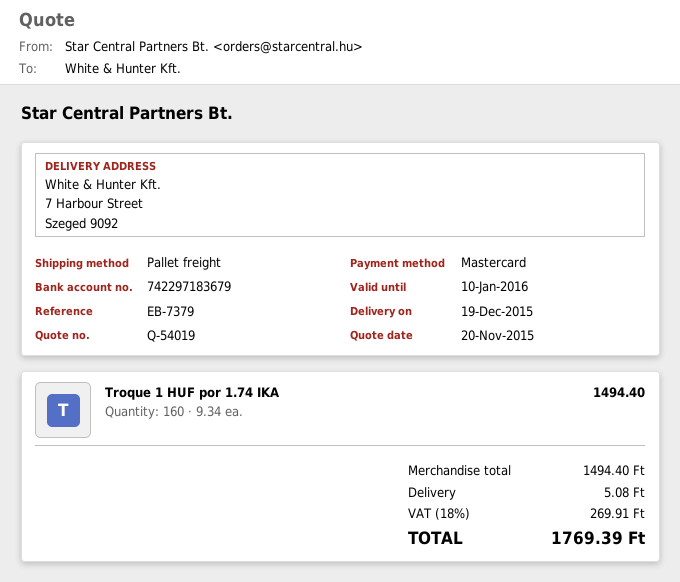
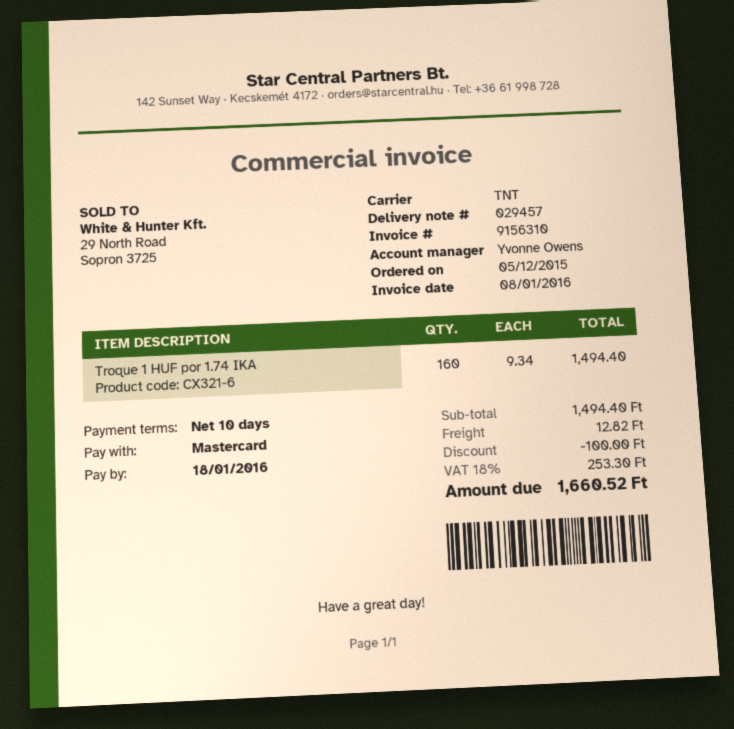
shipping method: pallet freight -> TNT
discount: none -> 100.00
shipping: 5.08 -> 12.82
tax: 18% = 269.91 -> 18% = 253.30
total: 1769.39 -> 1660.52

